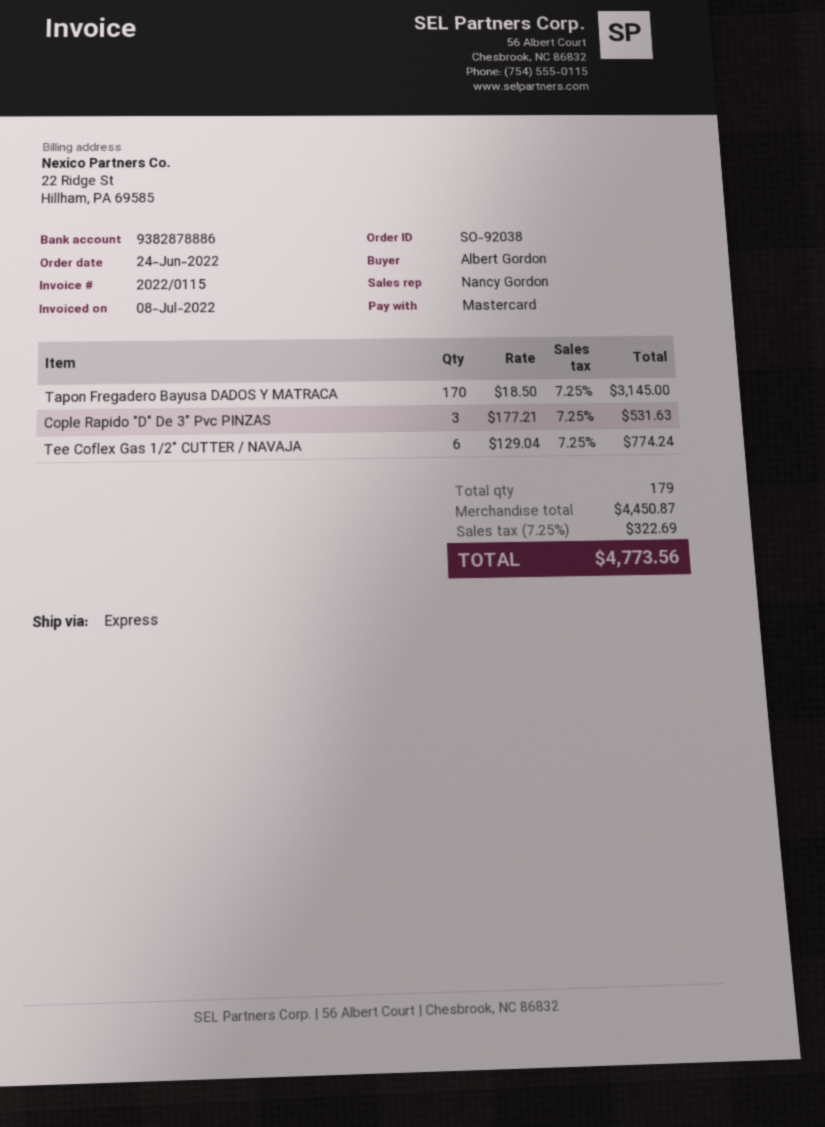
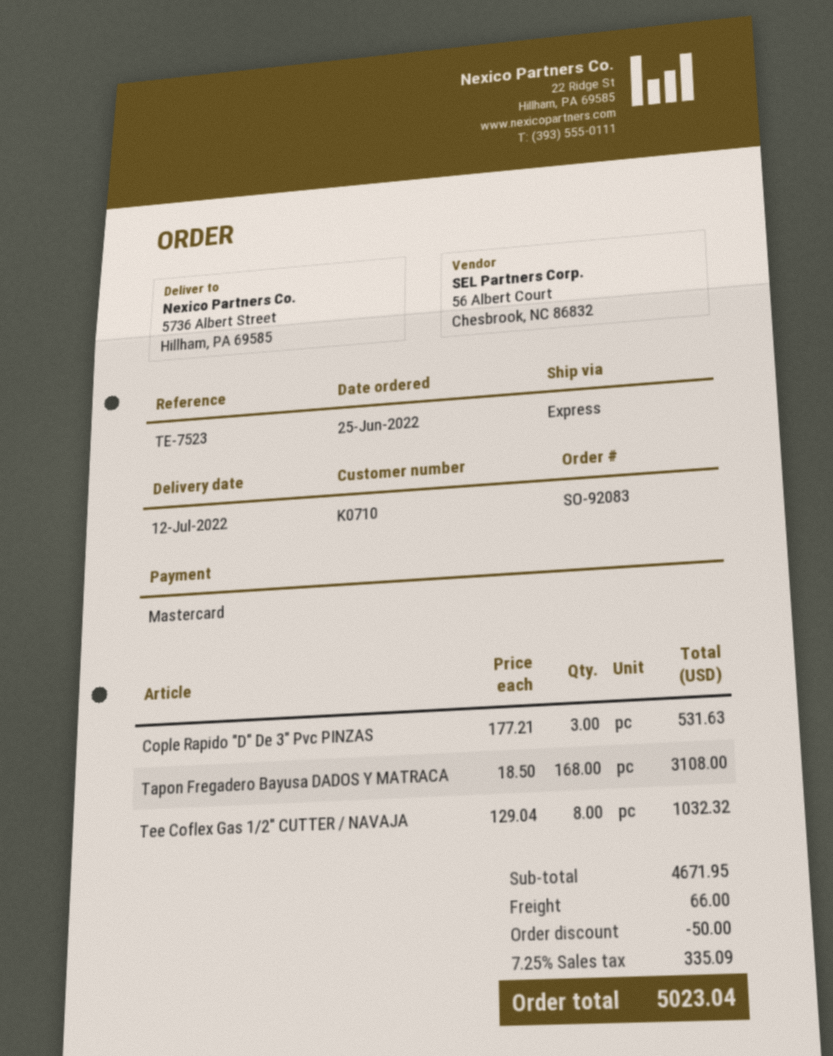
order number: SO-92038 -> SO-92083
order date: 2022-06-24 -> 2022-06-25
Tapon Fregadero Bayusa DADOS Y MATRACA: 170 x 18.50 = 3145.00 -> 168 x 18.50 = 3108.00
Tee Coflex Gas 1/2" CUTTER / NAVAJA: 6 x 129.04 = 774.24 -> 8 x 129.04 = 1032.32
subtotal: 4450.87 -> 4671.95
discount: none -> 50.00
shipping: none -> 66.00
tax: 7.25% = 322.69 -> 7.25% = 335.09
total: 4773.56 -> 5023.04

